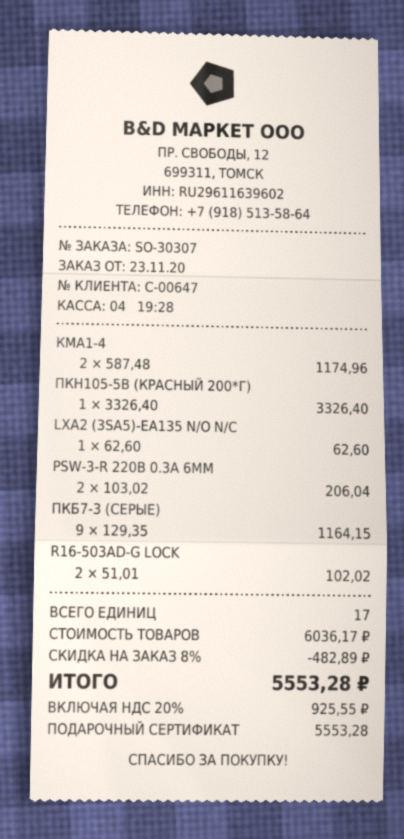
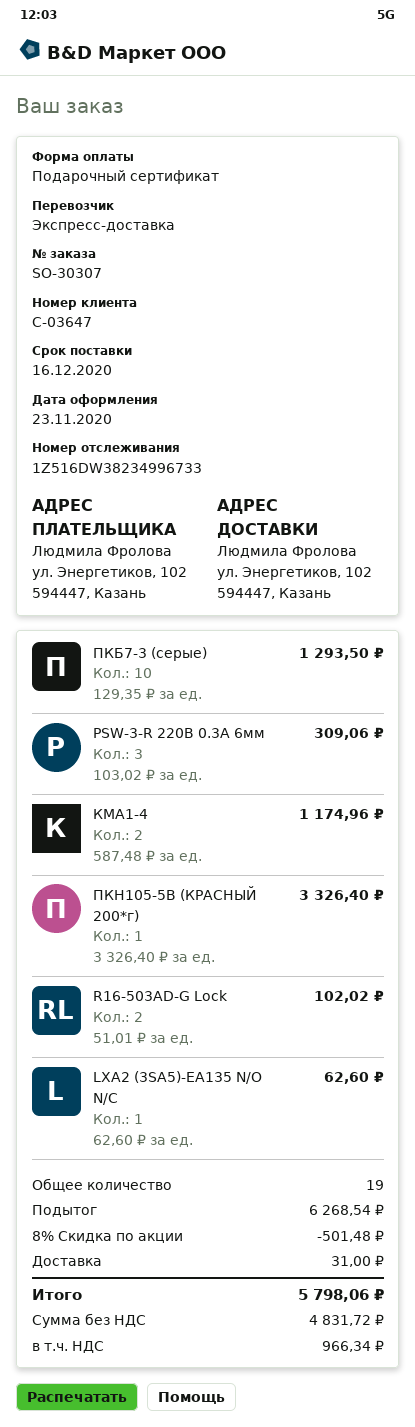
customer number: C-00647 -> C-03647
PSW-3-R 220В 0.3А 6ММ: 2 x 103.02 = 206.04 -> 3 x 103.02 = 309.06
ПКБ7-3 (СЕРЫЕ): 9 x 129.35 = 1164.15 -> 10 x 129.35 = 1293.50
total quantity: 17 -> 19
subtotal: 6036.17 -> 6268.54
discount: 8% = 482.89 -> 8% = 501.48
shipping: none -> 31.00
tax: 925.55 -> 966.34
total: 5553.28 -> 5798.06

